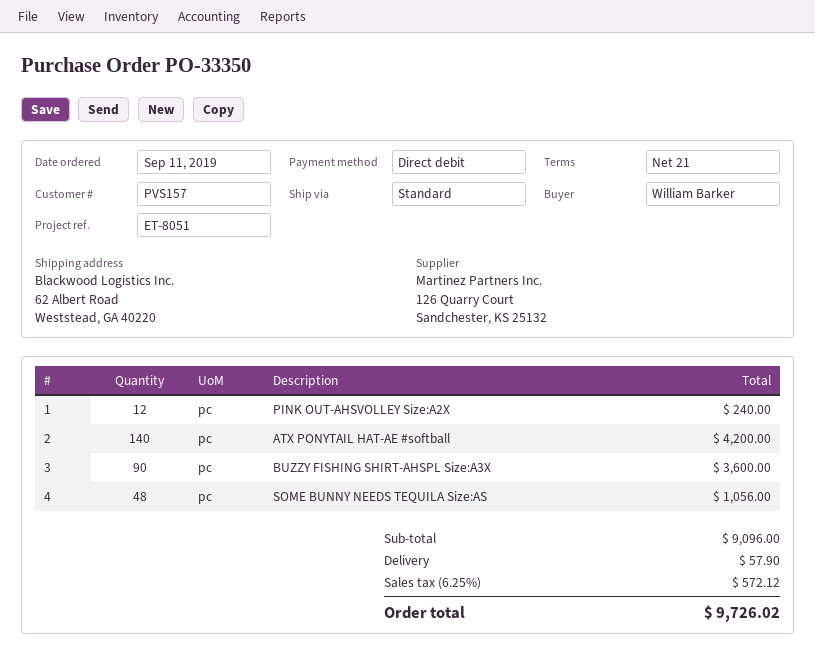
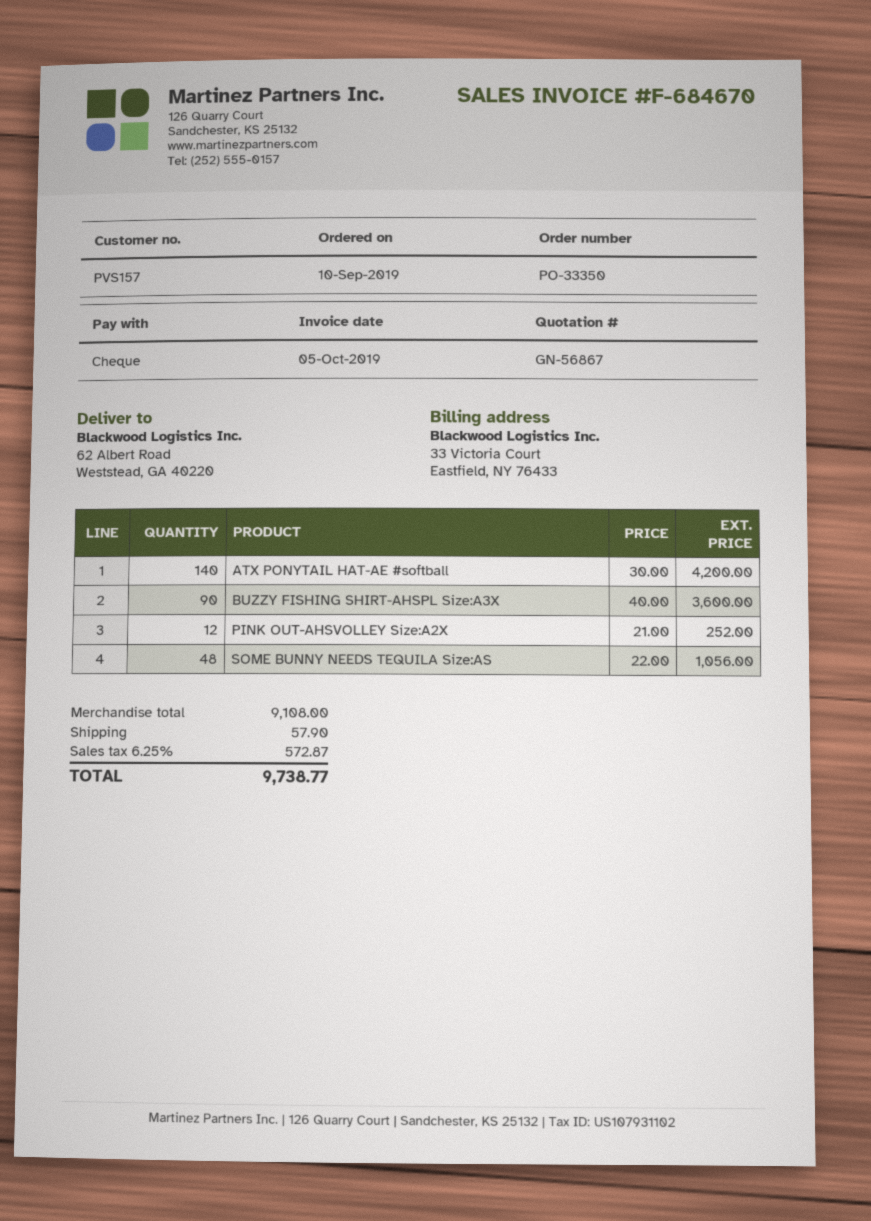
order date: 2019-09-11 -> 2019-09-10
payment method: direct debit -> cheque
PINK OUT-AHSVOLLEY Size:A2X: 12 for 240.00 -> 12 for 252.00
subtotal: 9096.00 -> 9108.00
tax: 6.25% = 572.12 -> 6.25% = 572.87
total: 9726.02 -> 9738.77

